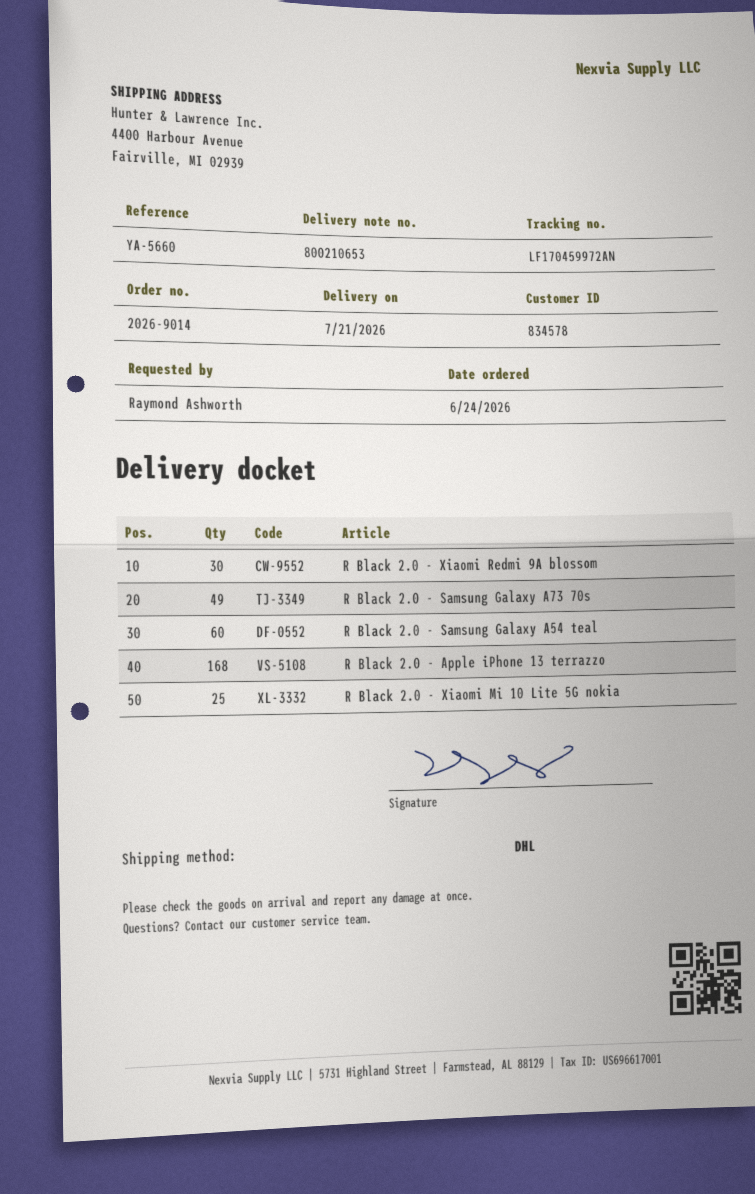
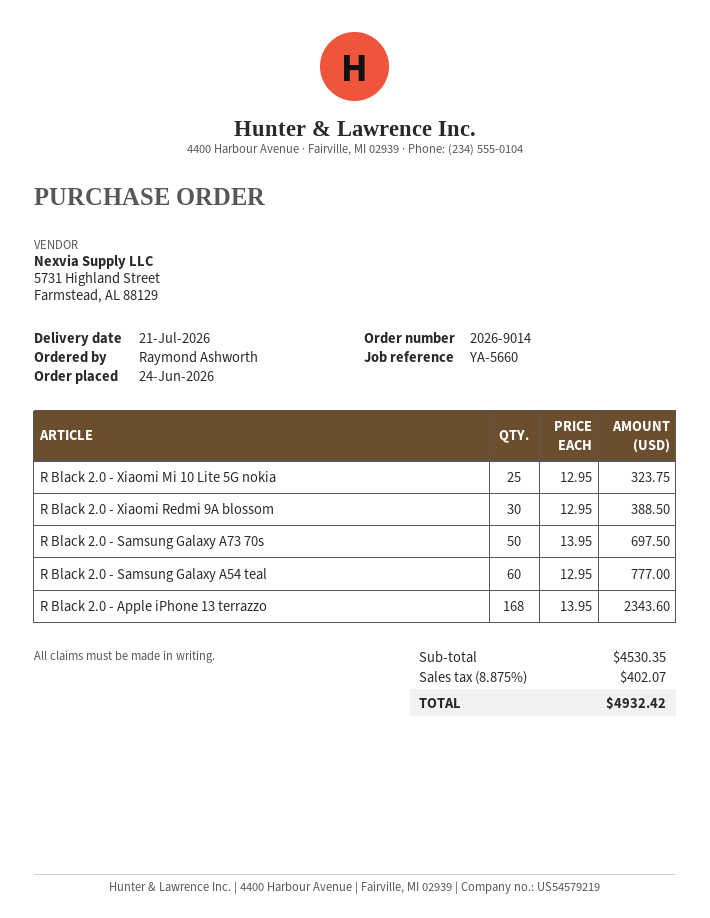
R Black 2.0 - Samsung Galaxy A73 70s: 49 -> 50

